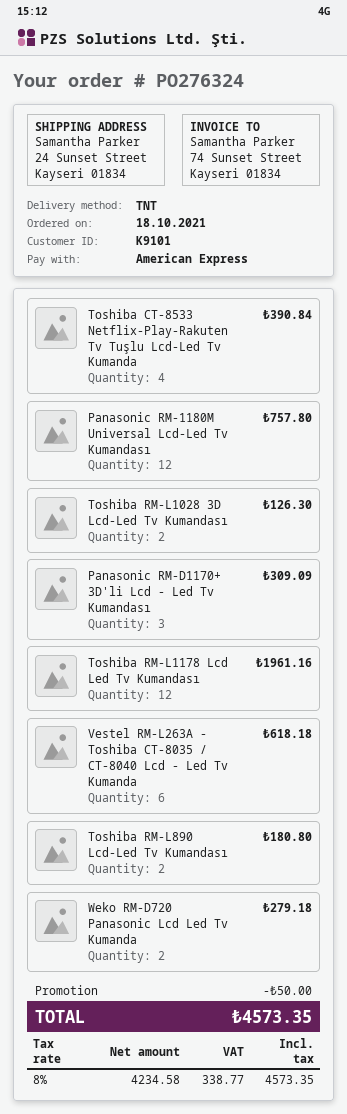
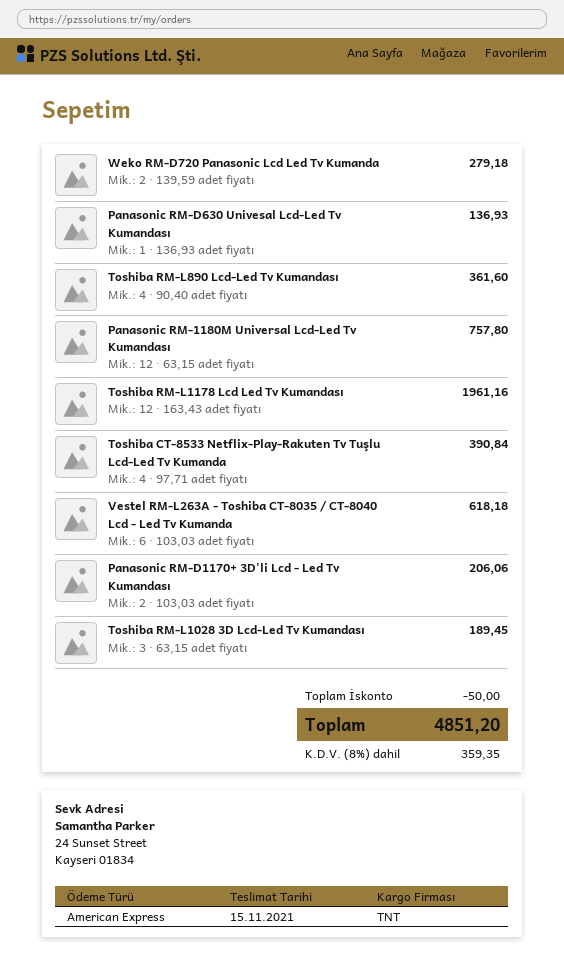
Toshiba RM-L1028 3D Lcd-Led Tv Kumandası: 2 for 126.30 -> 3 for 189.45
Panasonic RM-D1170+ 3D'li Lcd - Led Tv Kumandası: 3 for 309.09 -> 2 for 206.06
Toshiba RM-L890 Lcd-Led Tv Kumandası: 2 for 180.80 -> 4 for 361.60
Panasonic RM-D630 Univesal Lcd-Led Tv Kumandası: none -> 1 for 136.93
tax: 8% = 338.77 -> 8% = 359.35
total: 4573.35 -> 4851.20

